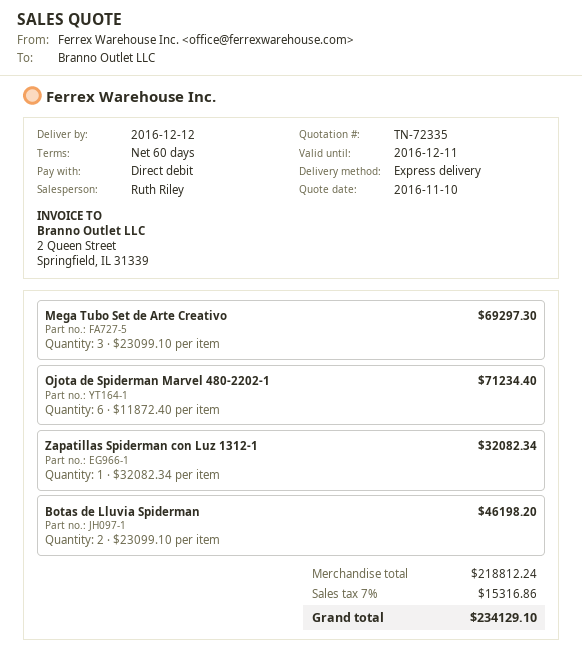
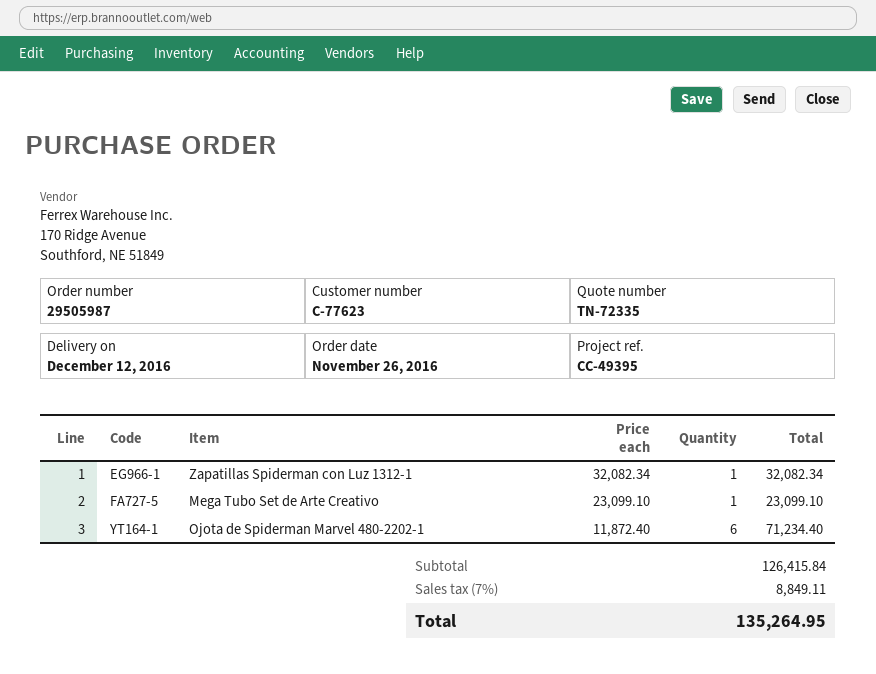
Mega Tubo Set de Arte Creativo: 3 x 23099.10 = 69297.30 -> 1 x 23099.10 = 23099.10
Botas de Lluvia Spiderman: 2 x 23099.10 = 46198.20 -> none
subtotal: 218812.24 -> 126415.84
tax: 7% = 15316.86 -> 7% = 8849.11
total: 234129.10 -> 135264.95

